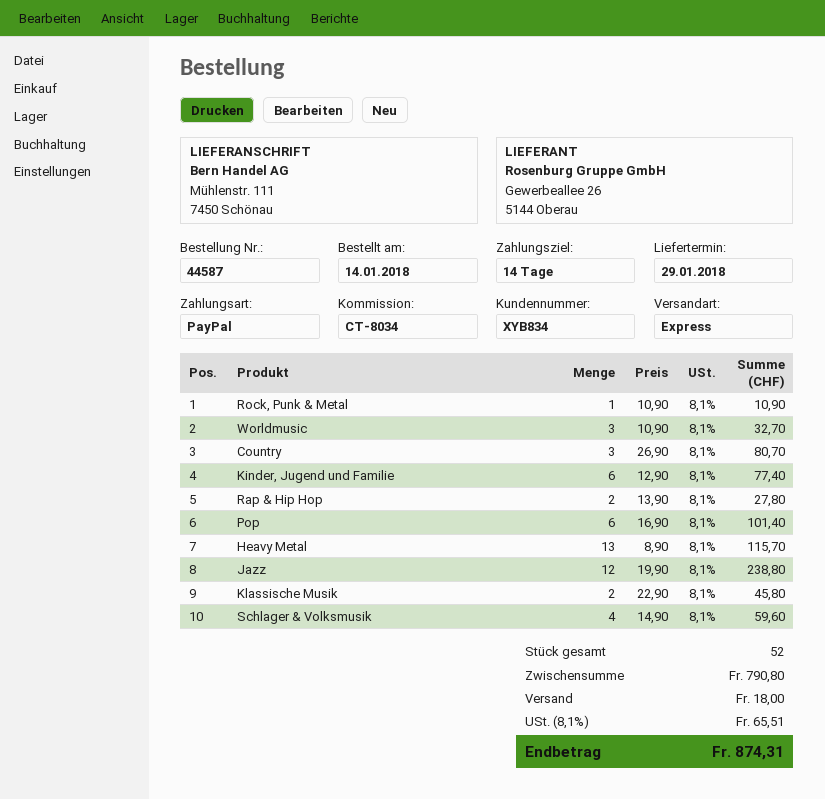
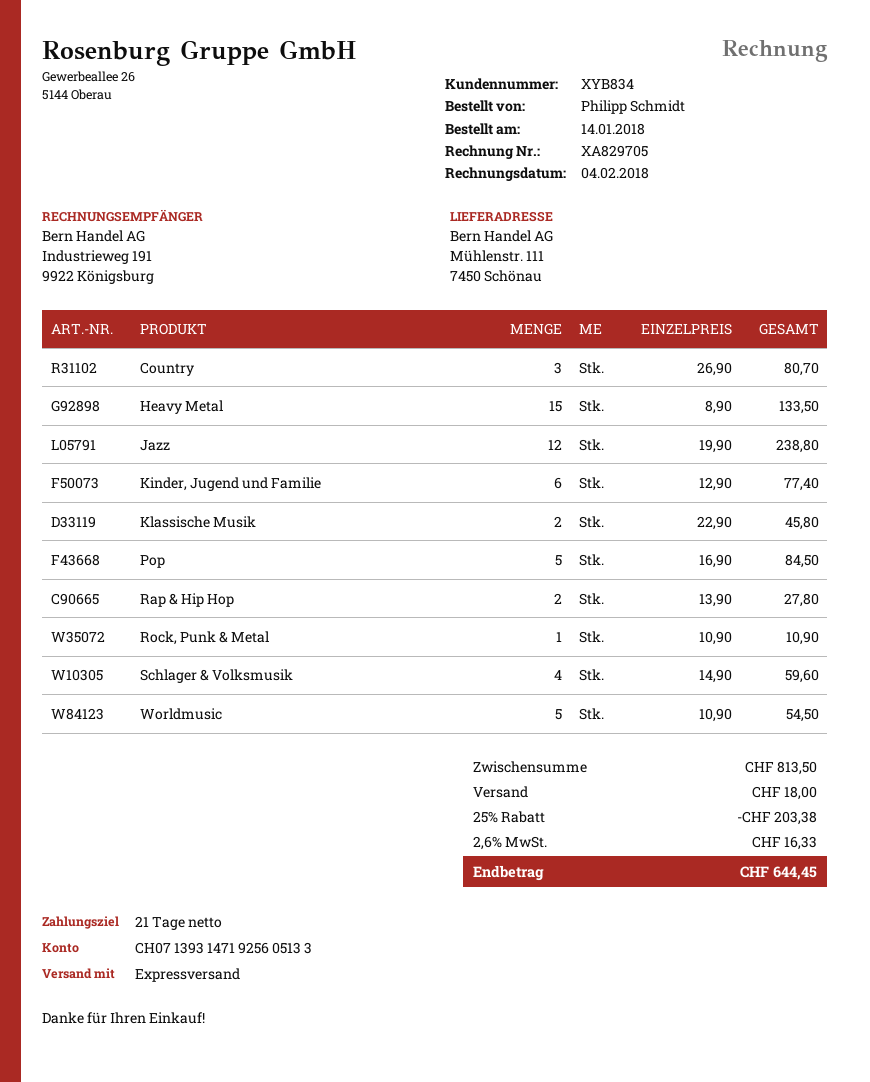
payment terms: 14 days -> 21 days
Worldmusic: 3 x 10.90 = 32.70 -> 5 x 10.90 = 54.50
Pop: 6 x 16.90 = 101.40 -> 5 x 16.90 = 84.50
Heavy Metal: 13 x 8.90 = 115.70 -> 15 x 8.90 = 133.50
subtotal: 790.80 -> 813.50
discount: none -> 25% = 203.38
tax: 8.1% = 65.51 -> 2.6% = 16.33
total: 874.31 -> 644.45

